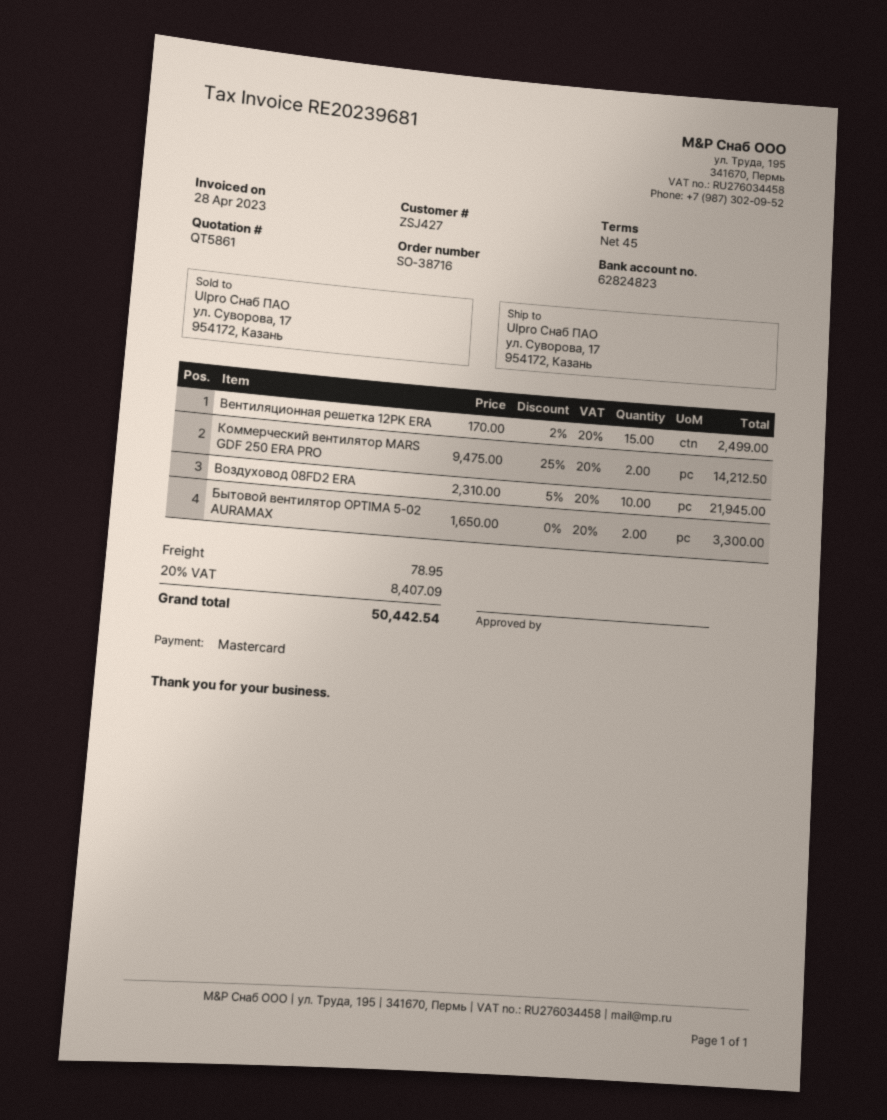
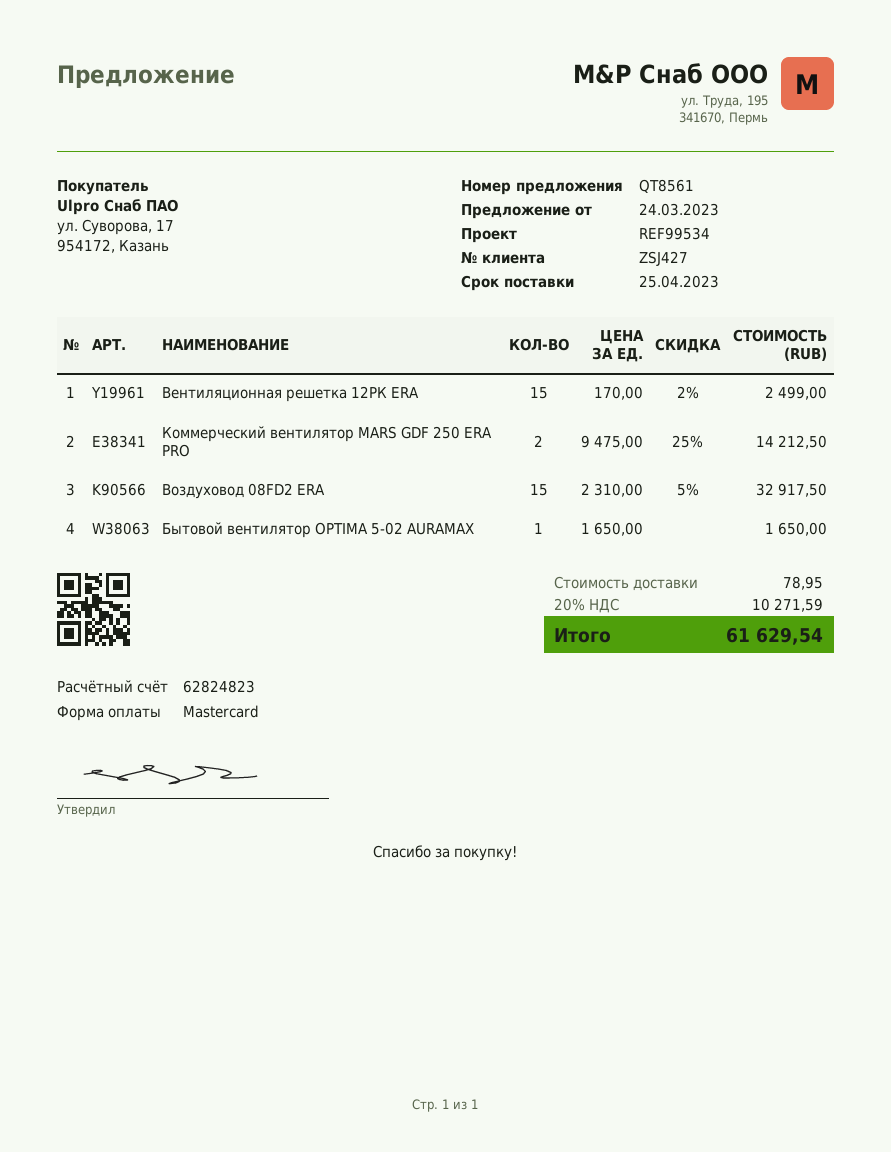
quote number: QT5861 -> QT8561
Воздуховод 08FD2 ERA: 10 x 2310.00 - 5% = 21945.00 -> 15 x 2310.00 - 5% = 32917.50
Бытовой вентилятор OPTIMA 5-02 AURAMAX: 2 x 1650.00 = 3300.00 -> 1 x 1650.00 = 1650.00
tax: 20% = 8407.09 -> 20% = 10271.59
total: 50442.54 -> 61629.54

